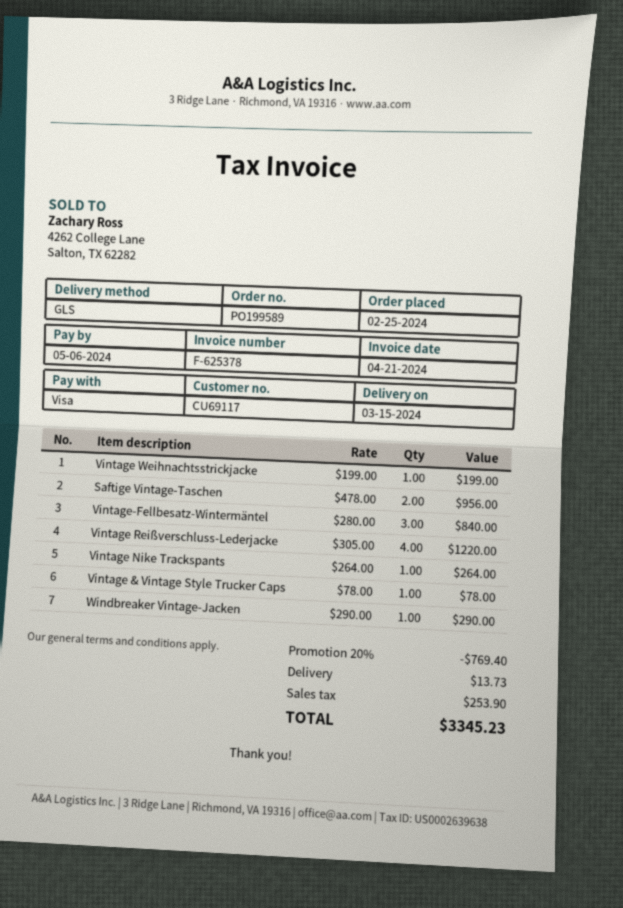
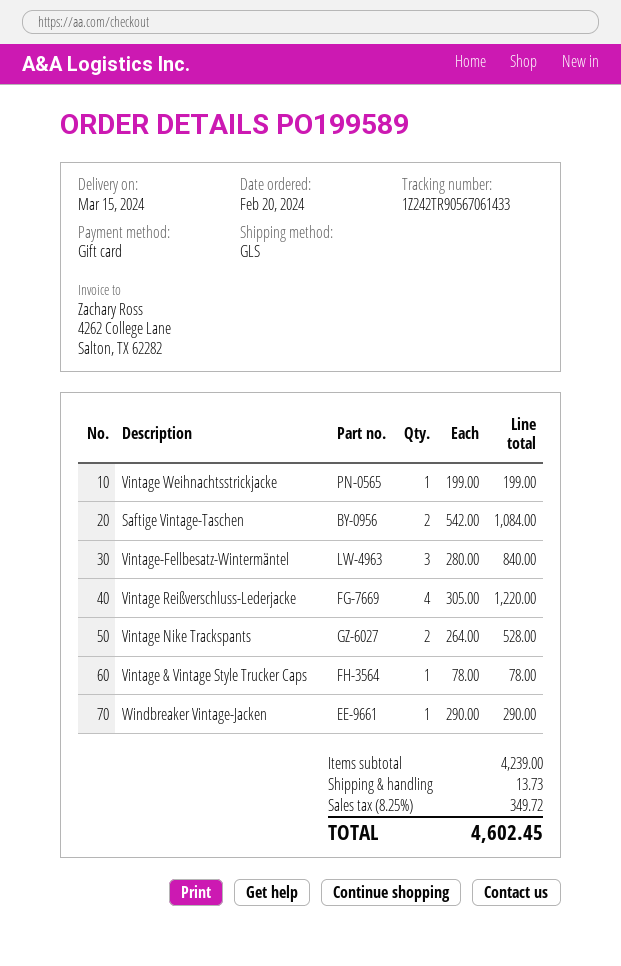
order date: 2024-02-25 -> 2024-02-20
payment method: Visa -> gift card
Saftige Vintage-Taschen: 2 x 478.00 = 956.00 -> 2 x 542.00 = 1084.00
Vintage Nike Trackspants: 1 x 264.00 = 264.00 -> 2 x 264.00 = 528.00
discount: 20% = 769.40 -> none
tax: 253.90 -> 349.72
total: 3345.23 -> 4602.45

